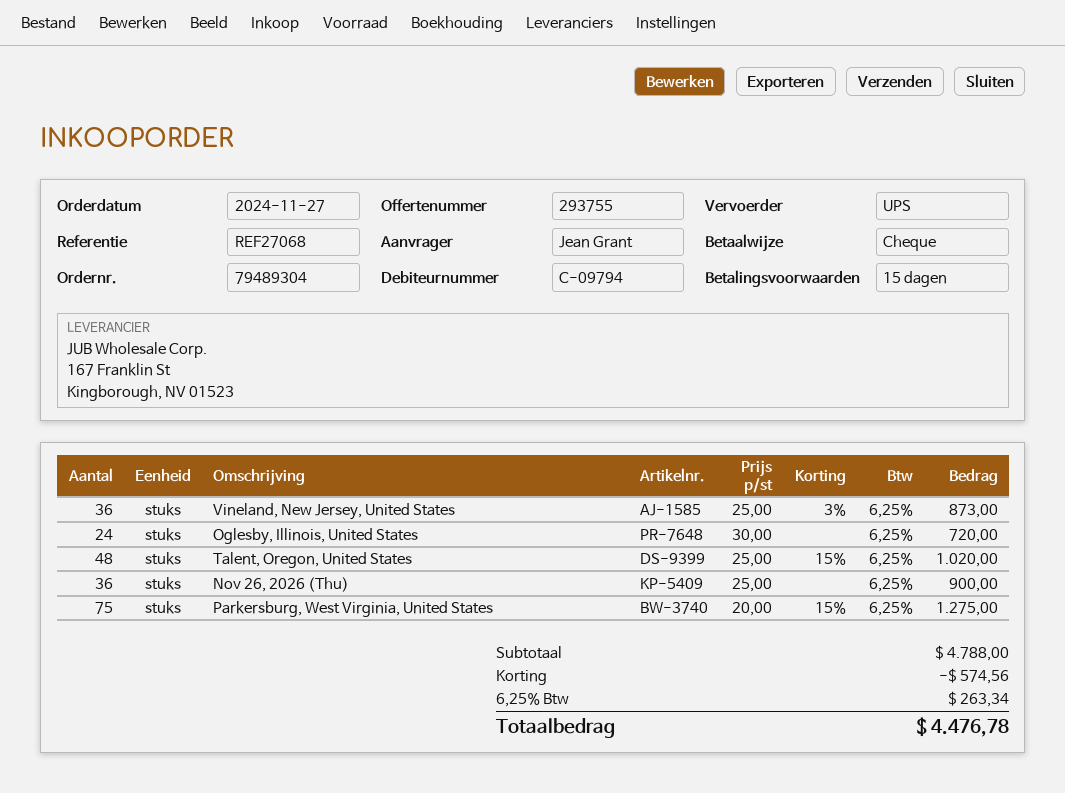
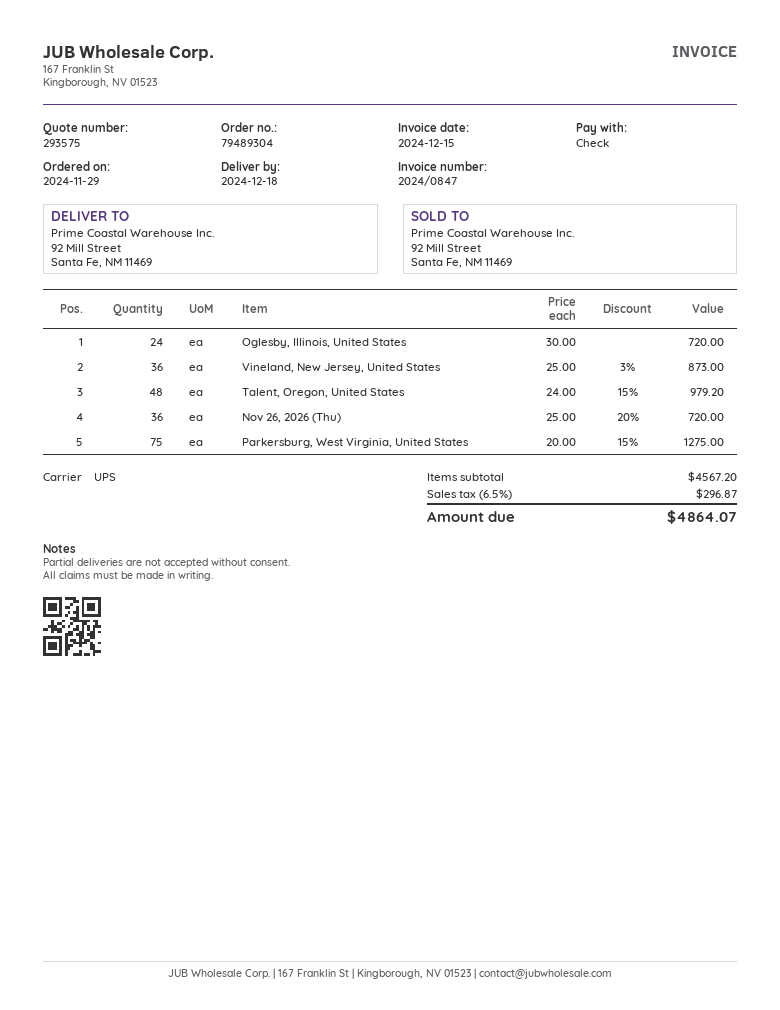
quote number: 293755 -> 293575
order date: 2024-11-27 -> 2024-11-29
Talent, Oregon, United States: 48 x 25.00 - 15% = 1020.00 -> 48 x 24.00 - 15% = 979.20
Nov 26, 2026 (Thu): 36 x 25.00 = 900.00 -> 36 x 25.00 - 20% = 720.00
subtotal: 4788.00 -> 4567.20
discount: 574.56 -> none
tax: 6.25% = 263.34 -> 6.5% = 296.87
total: 4476.78 -> 4864.07

